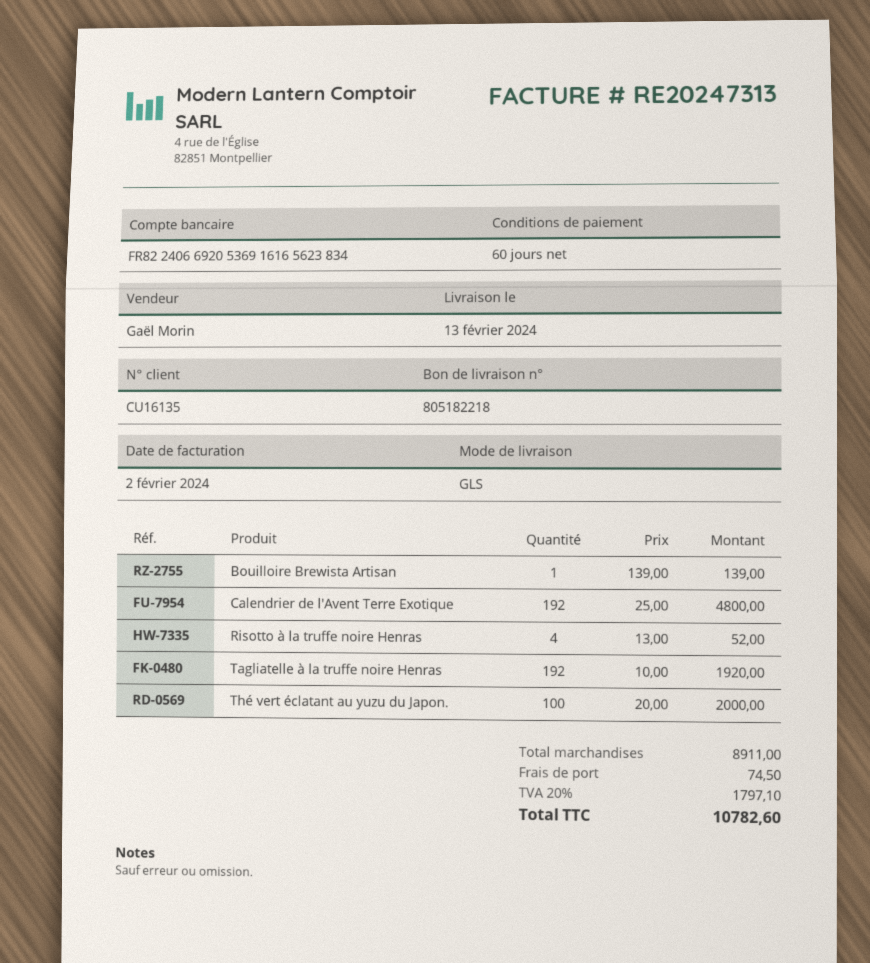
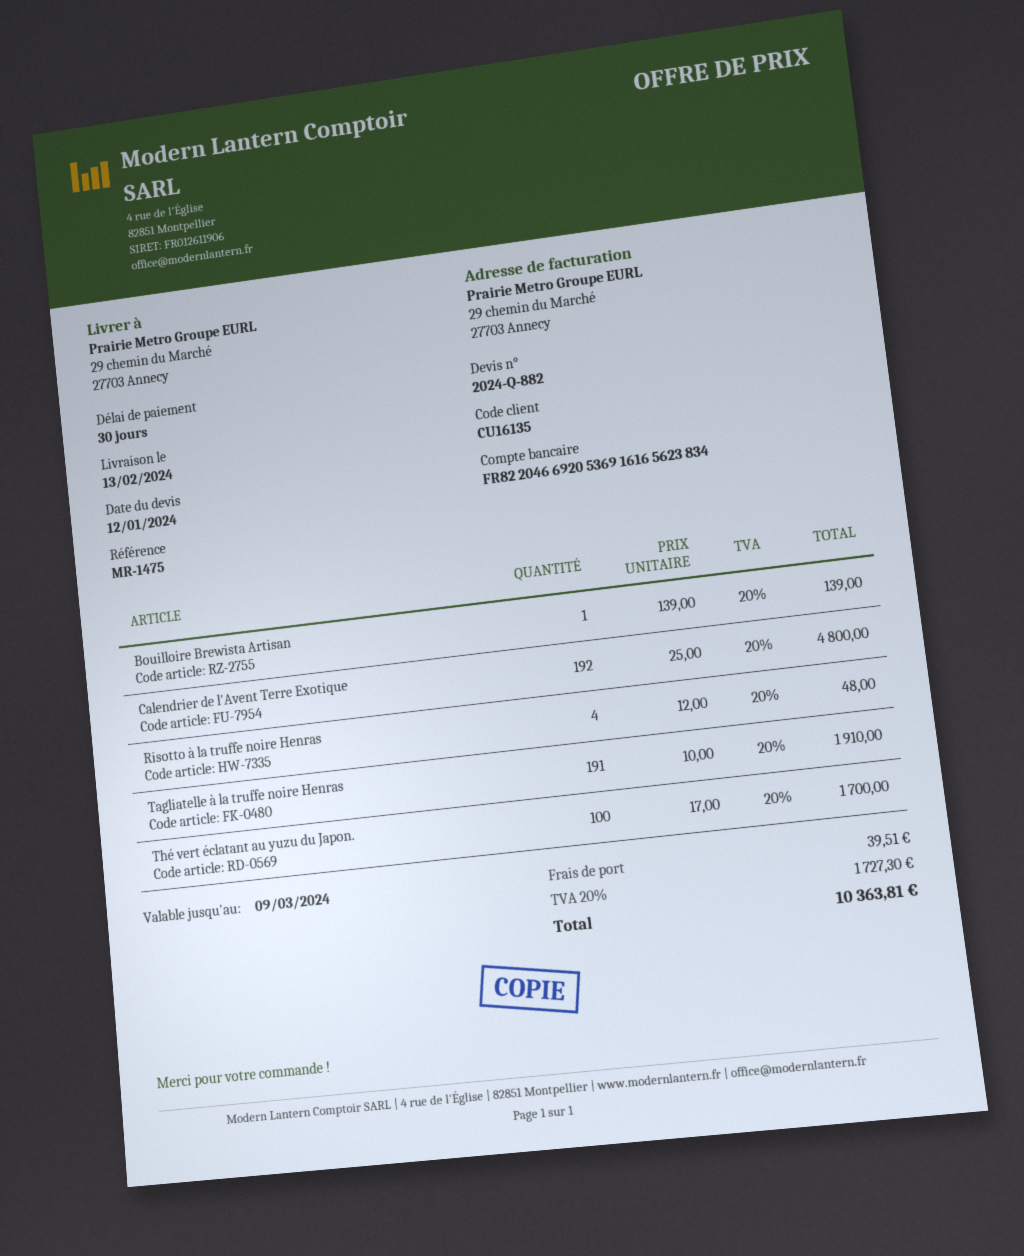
payment terms: 60 days -> 30 days
bank account: FR8224066920536916165623834 -> FR8220466920536916165623834
Risotto à la truffe noire Henras: 4 x 13.00 = 52.00 -> 4 x 12.00 = 48.00
Tagliatelle à la truffe noire Henras: 192 x 10.00 = 1920.00 -> 191 x 10.00 = 1910.00
Thé vert éclatant au yuzu du Japon.: 100 x 20.00 = 2000.00 -> 100 x 17.00 = 1700.00
shipping: 74.50 -> 39.51
tax: 20% = 1797.10 -> 20% = 1727.30
total: 10782.60 -> 10363.81

